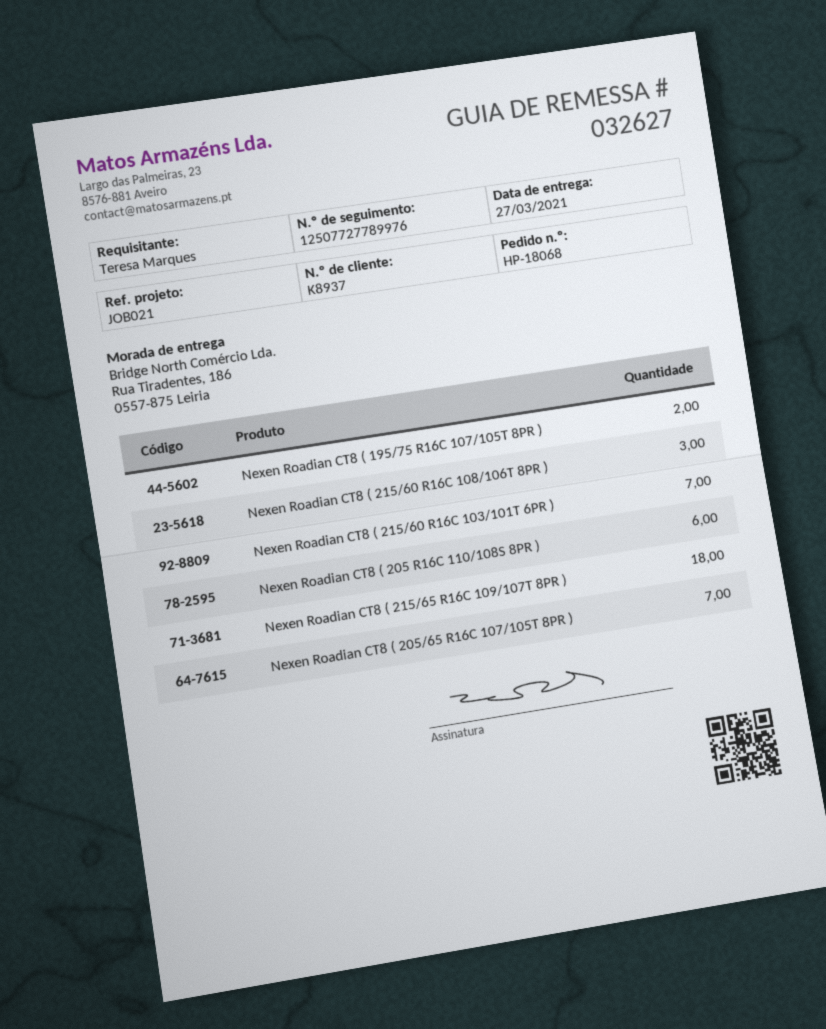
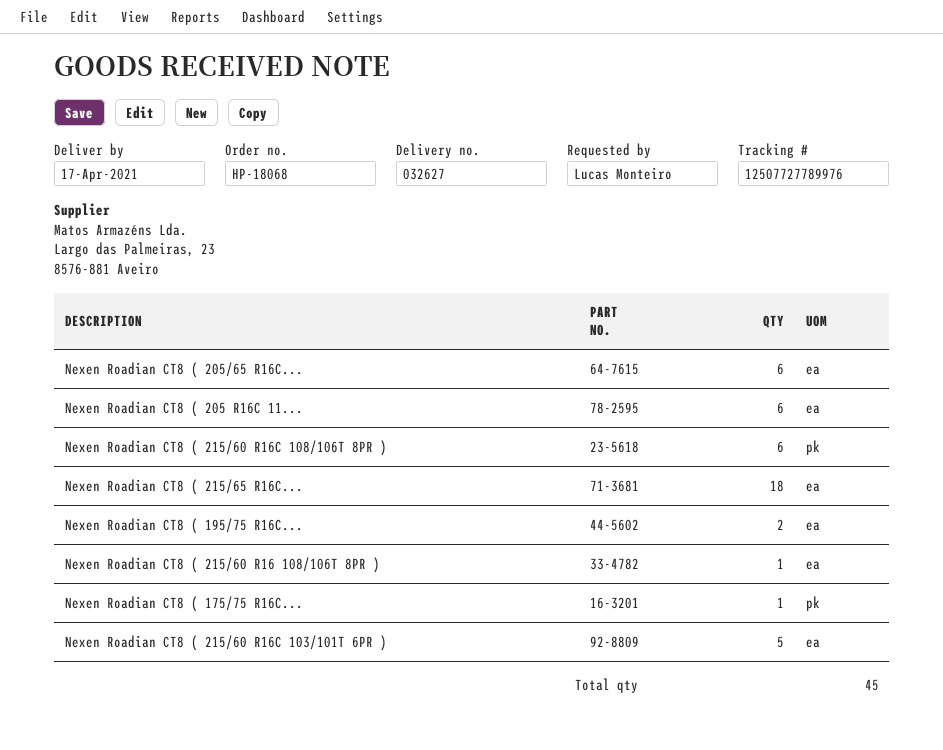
delivery date: 2021-03-27 -> 2021-04-17
ordered by: Teresa Marques -> Lucas Monteiro
Nexen Roadian CT8 ( 215/60 R16C 108/106T 8PR ): 3 -> 6
Nexen Roadian CT8 ( 215/60 R16C 103/101T 6PR ): 7 -> 5
Nexen Roadian CT8 ( 205/65 R16C 107/105T 8PR ): 7 -> 6
Nexen Roadian CT8 ( 215/60 R16 108/106T 8PR ): none -> 1
Nexen Roadian CT8 ( 175/75 R16C...: none -> 1

